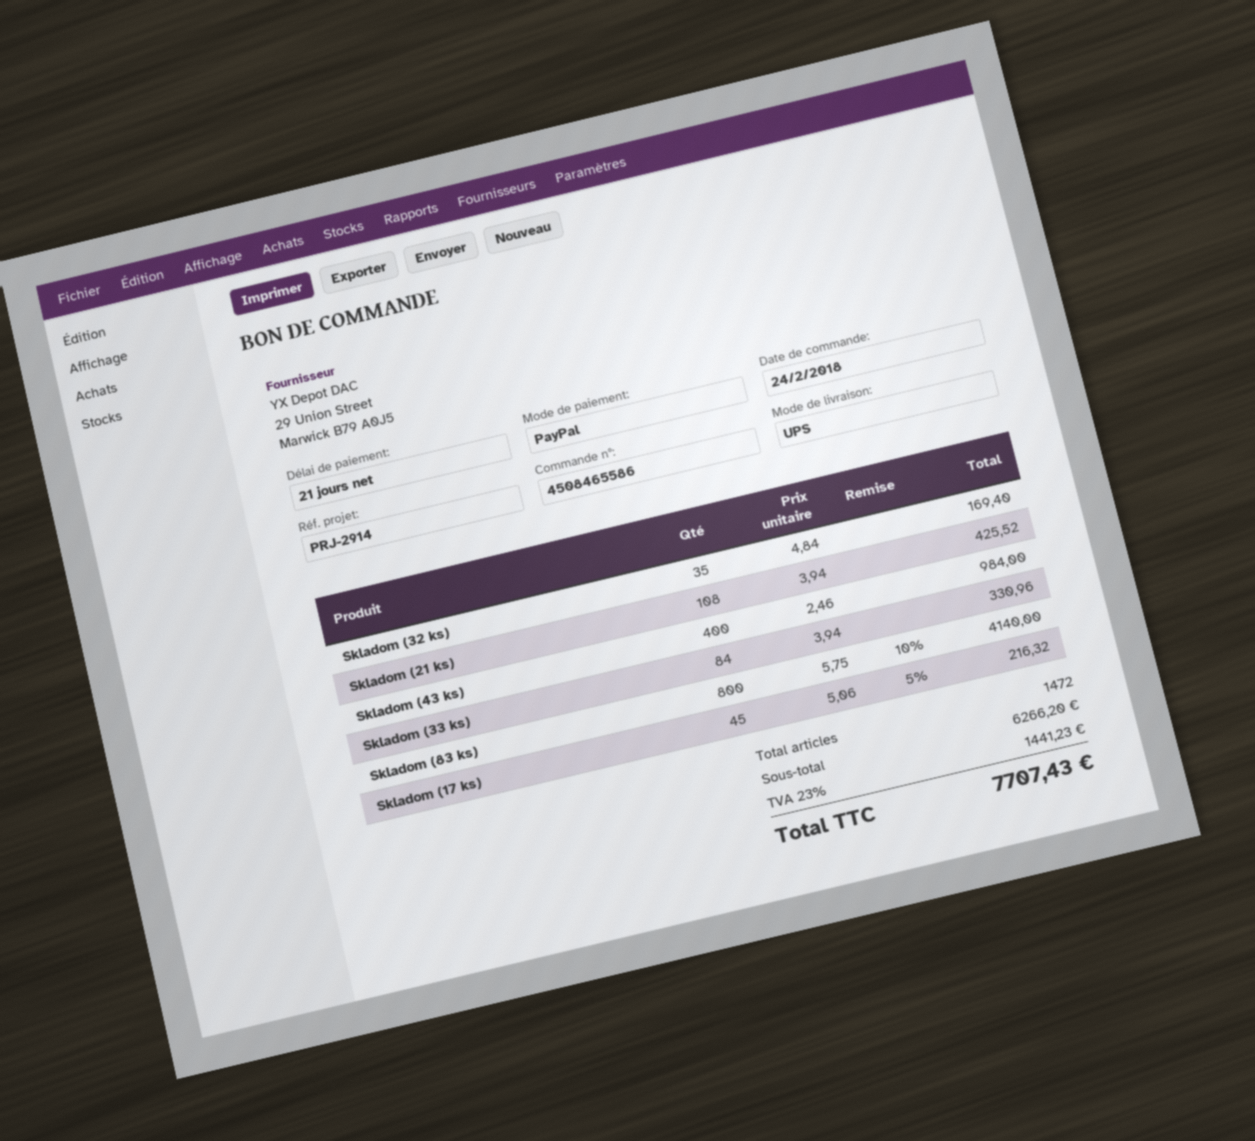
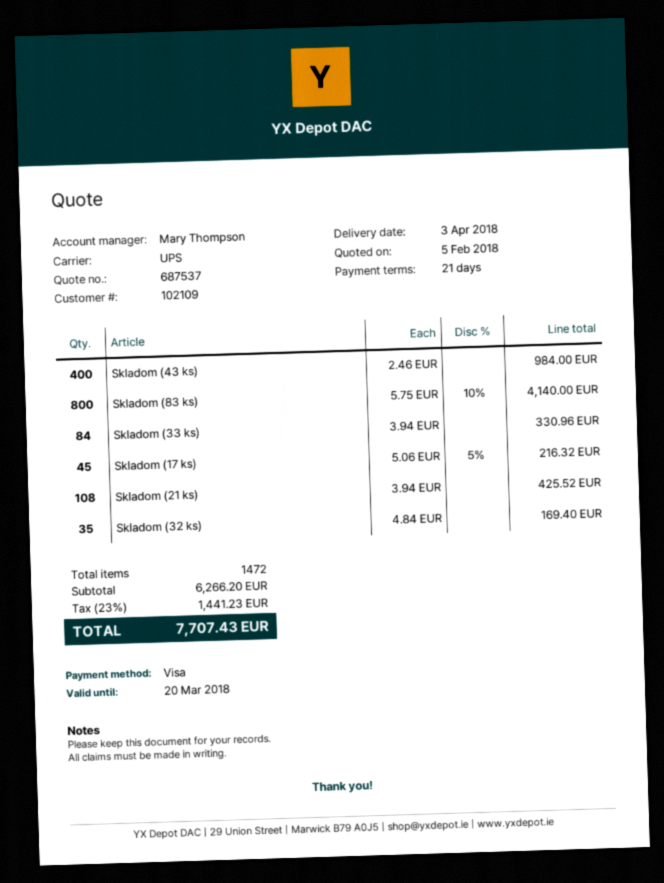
payment method: PayPal -> Visa

